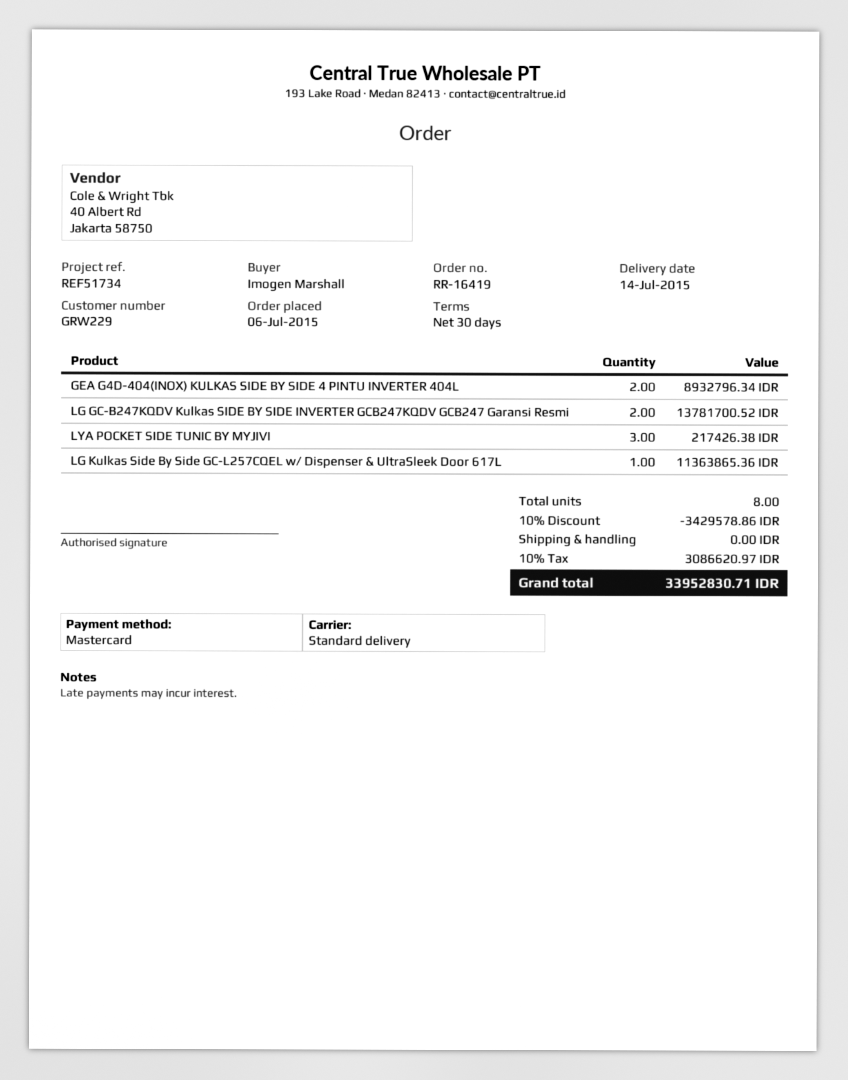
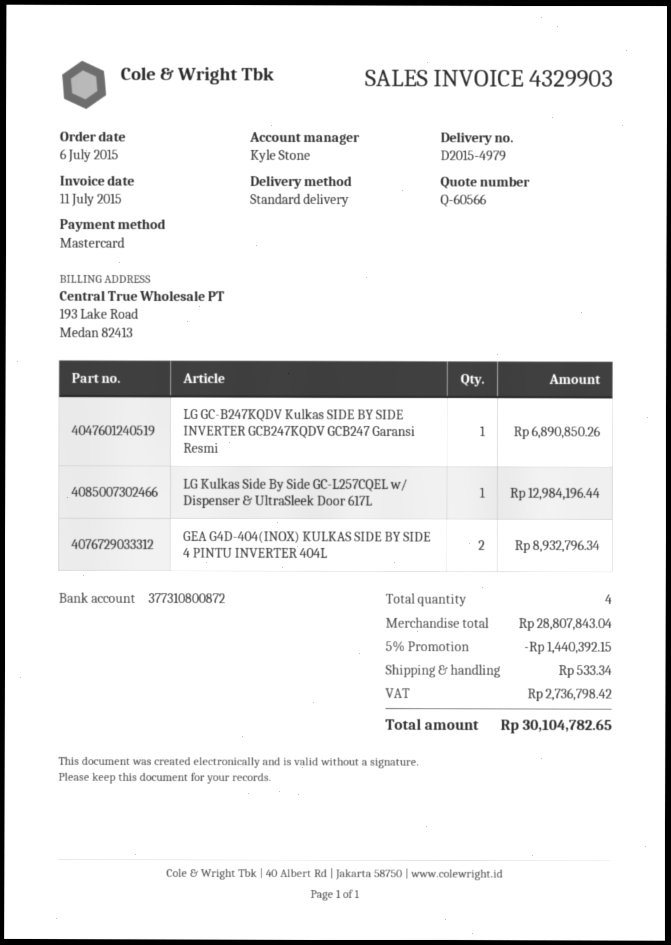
LG GC-B247KQDV Kulkas SIDE BY SIDE INVERTER GCB247KQDV GCB247 Garansi Resmi: 2 for 13781700.52 -> 1 for 6890850.26
LYA POCKET SIDE TUNIC BY MYJIVI: 3 for 217426.38 -> none
LG Kulkas Side By Side GC-L257CQEL w/ Dispenser & UltraSleek Door 617L: 1 for 11363865.36 -> 1 for 12984196.44
total quantity: 8 -> 4
discount: 10% = 3429578.86 -> 5% = 1440392.15
shipping: 0.00 -> 533.34
tax: 3086620.97 -> 2736798.42
total: 33952830.71 -> 30104782.65

